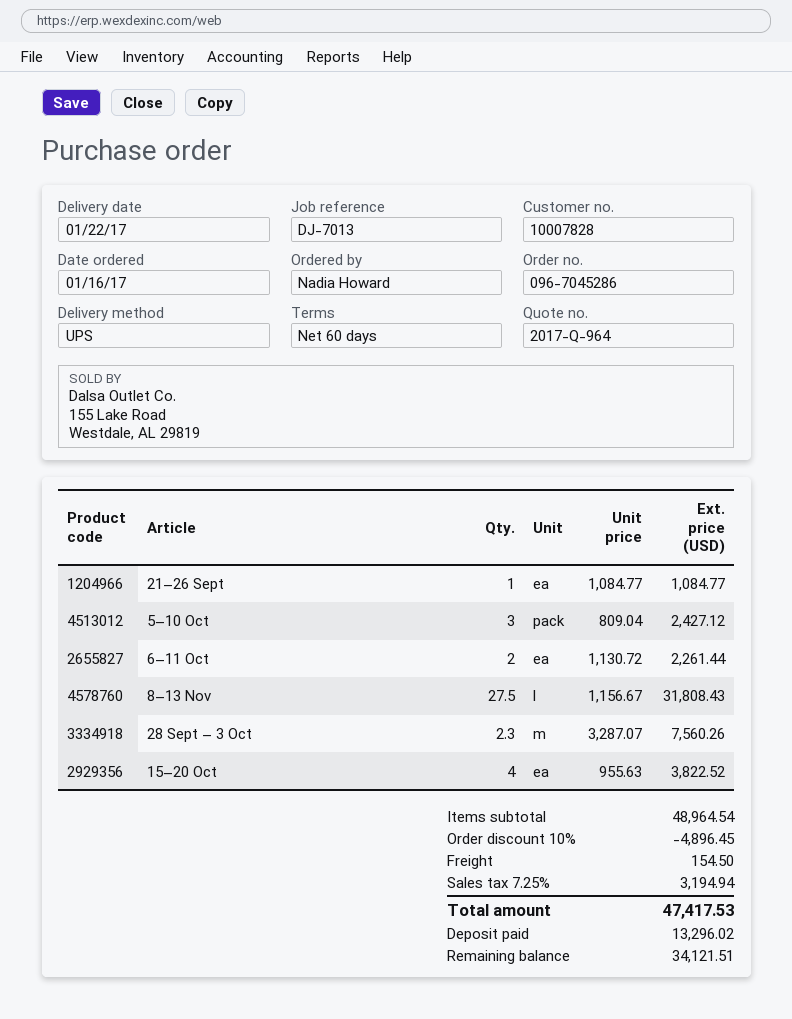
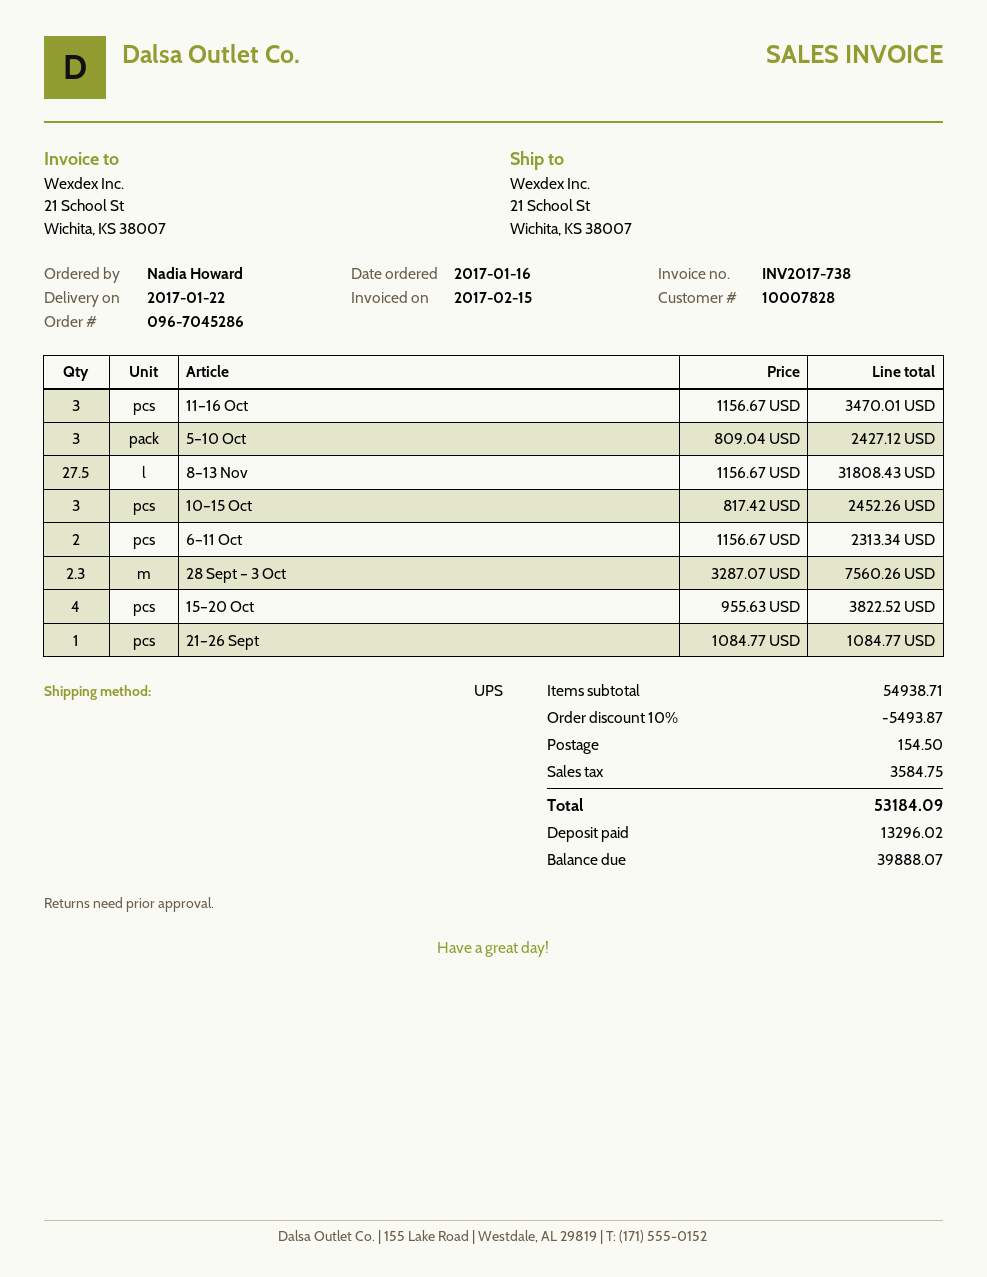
6–11 Oct: 2 x 1130.72 = 2261.44 -> 2 x 1156.67 = 2313.34
11–16 Oct: none -> 3 x 1156.67 = 3470.01
10–15 Oct: none -> 3 x 817.42 = 2452.26
subtotal: 48964.54 -> 54938.71
discount: 10% = 4896.45 -> 10% = 5493.87
tax: 3194.94 -> 3584.75
total: 47417.53 -> 53184.09
balance: 34121.51 -> 39888.07

